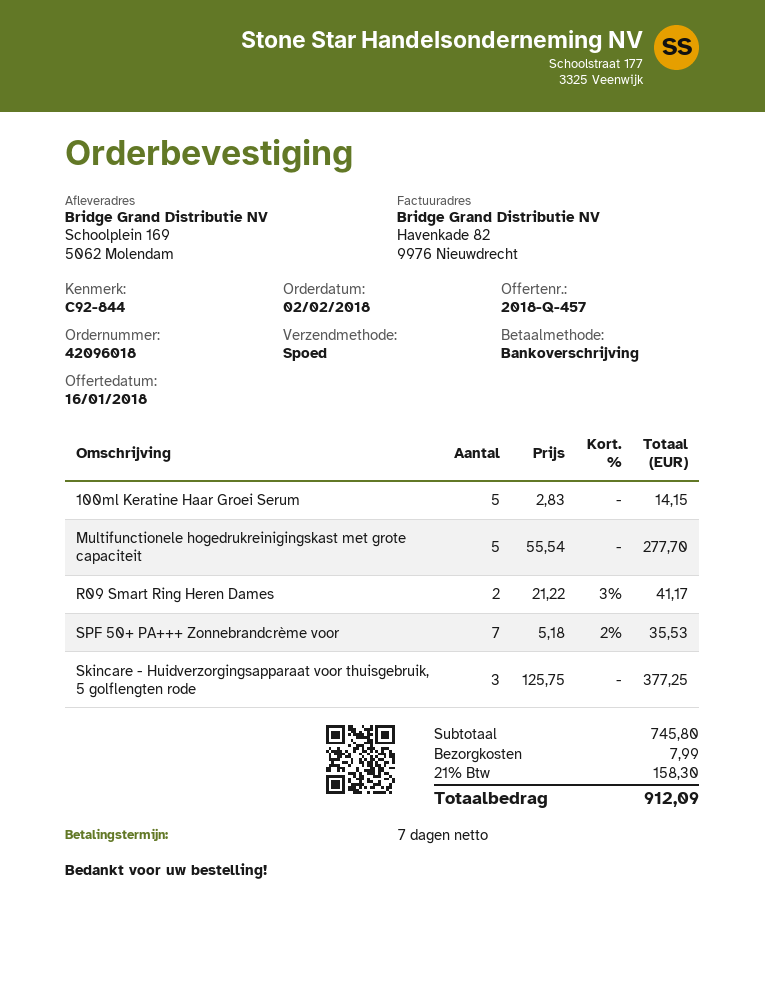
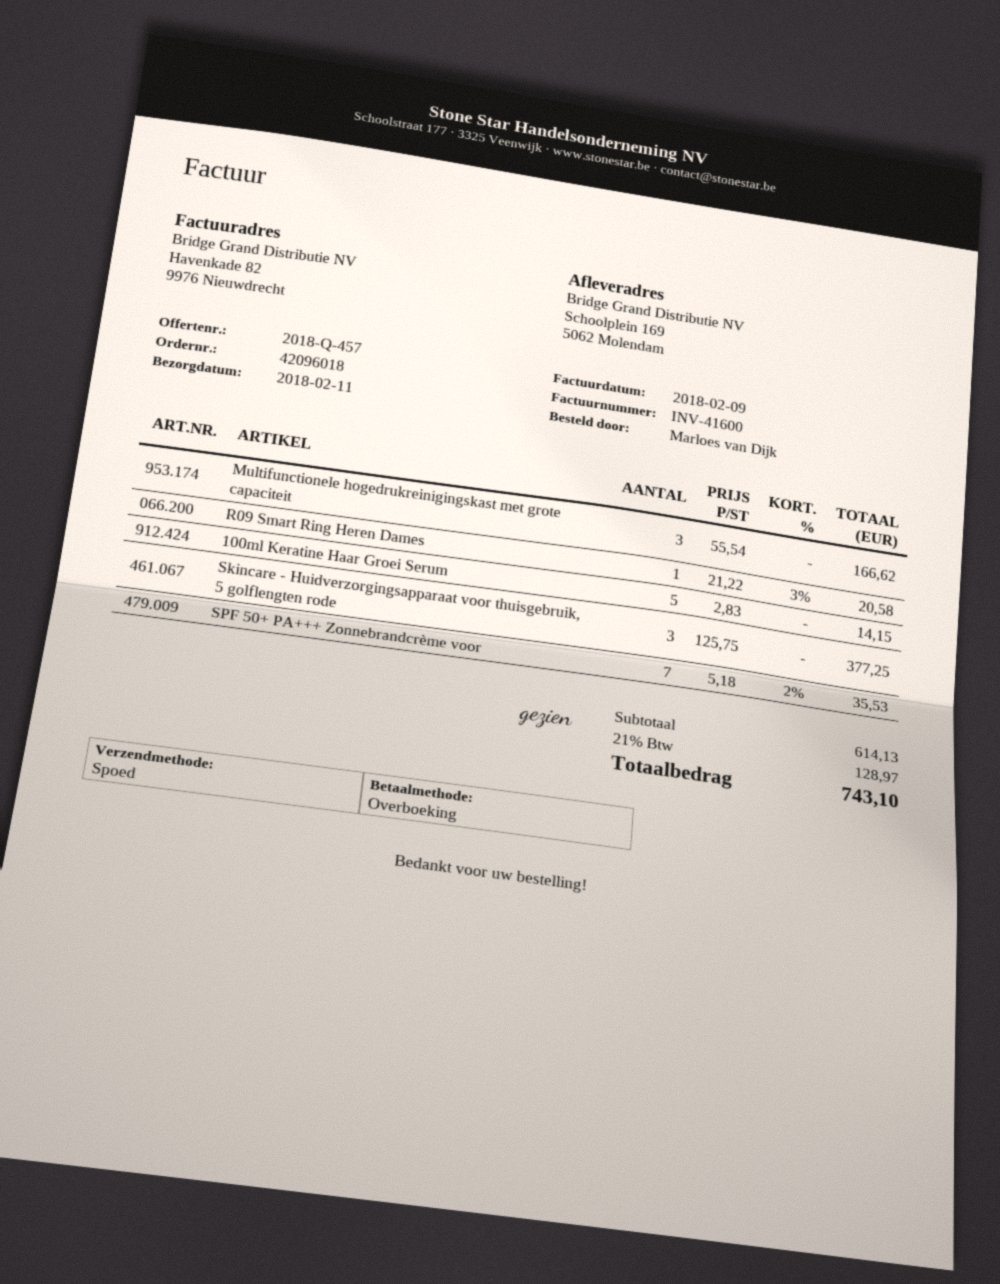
Multifunctionele hogedrukreinigingskast met grote capaciteit: 5 x 55.54 = 277.70 -> 3 x 55.54 = 166.62
R09 Smart Ring Heren Dames: 2 x 21.22 - 3% = 41.17 -> 1 x 21.22 - 3% = 20.58
subtotal: 745.80 -> 614.13
shipping: 7.99 -> none
tax: 21% = 158.30 -> 21% = 128.97
total: 912.09 -> 743.10

